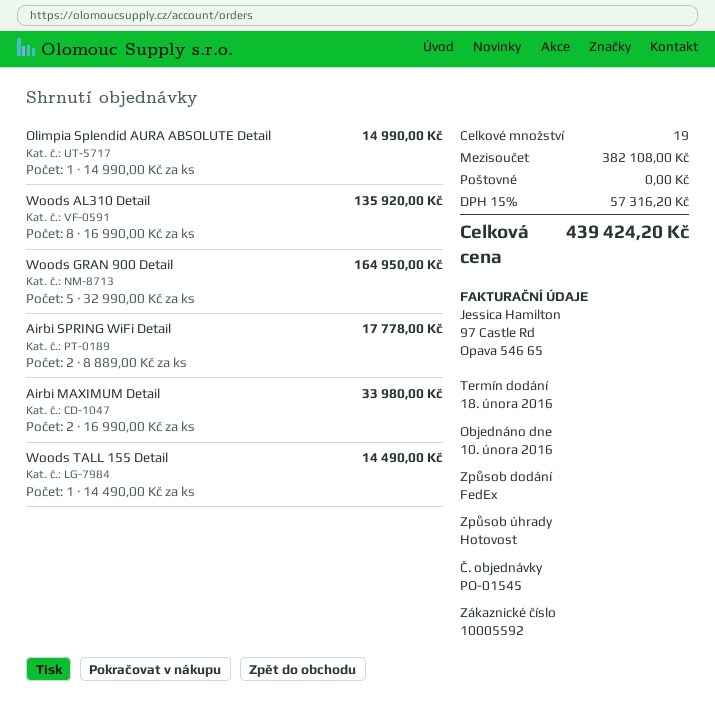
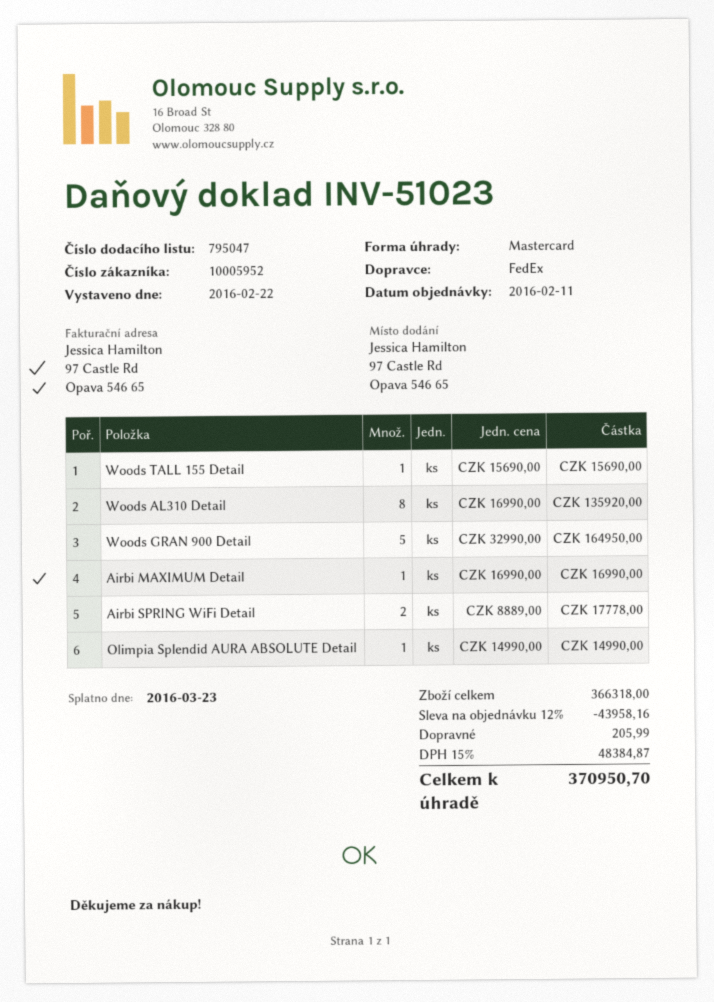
order date: 2016-02-10 -> 2016-02-11
customer number: 10005592 -> 10005952
payment method: cash -> Mastercard
Airbi MAXIMUM Detail: 2 x 16990.00 = 33980.00 -> 1 x 16990.00 = 16990.00
Woods TALL 155 Detail: 1 x 14490.00 = 14490.00 -> 1 x 15690.00 = 15690.00
subtotal: 382108.00 -> 366318.00
discount: none -> 12% = 43958.16
shipping: 0.00 -> 205.99
tax: 15% = 57316.20 -> 15% = 48384.87
total: 439424.20 -> 370950.70

